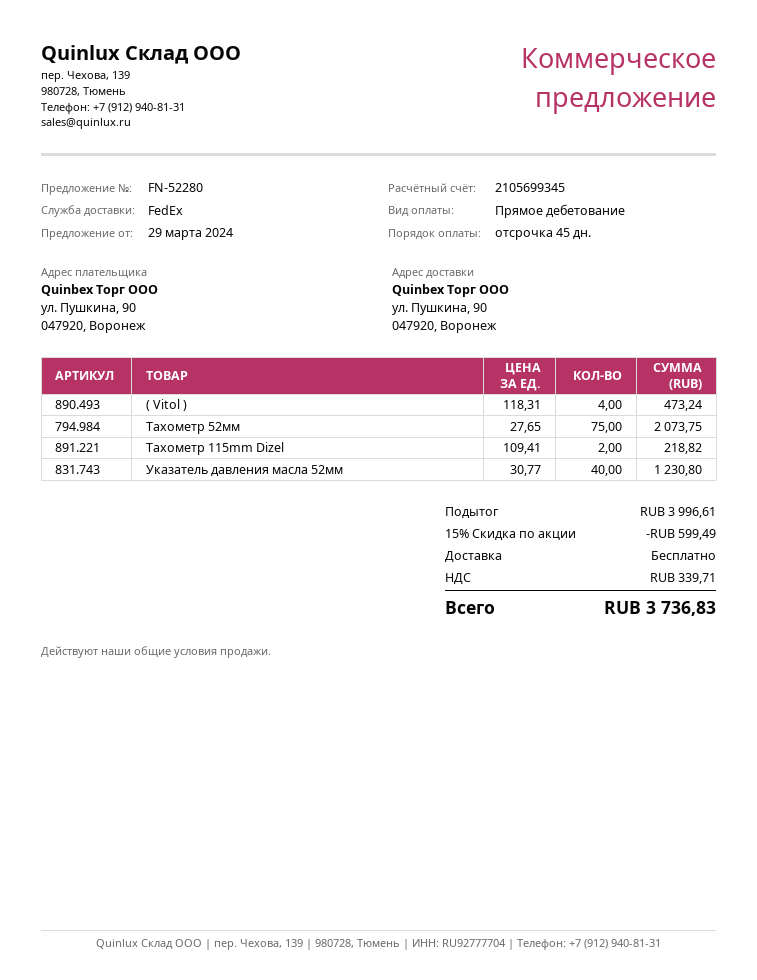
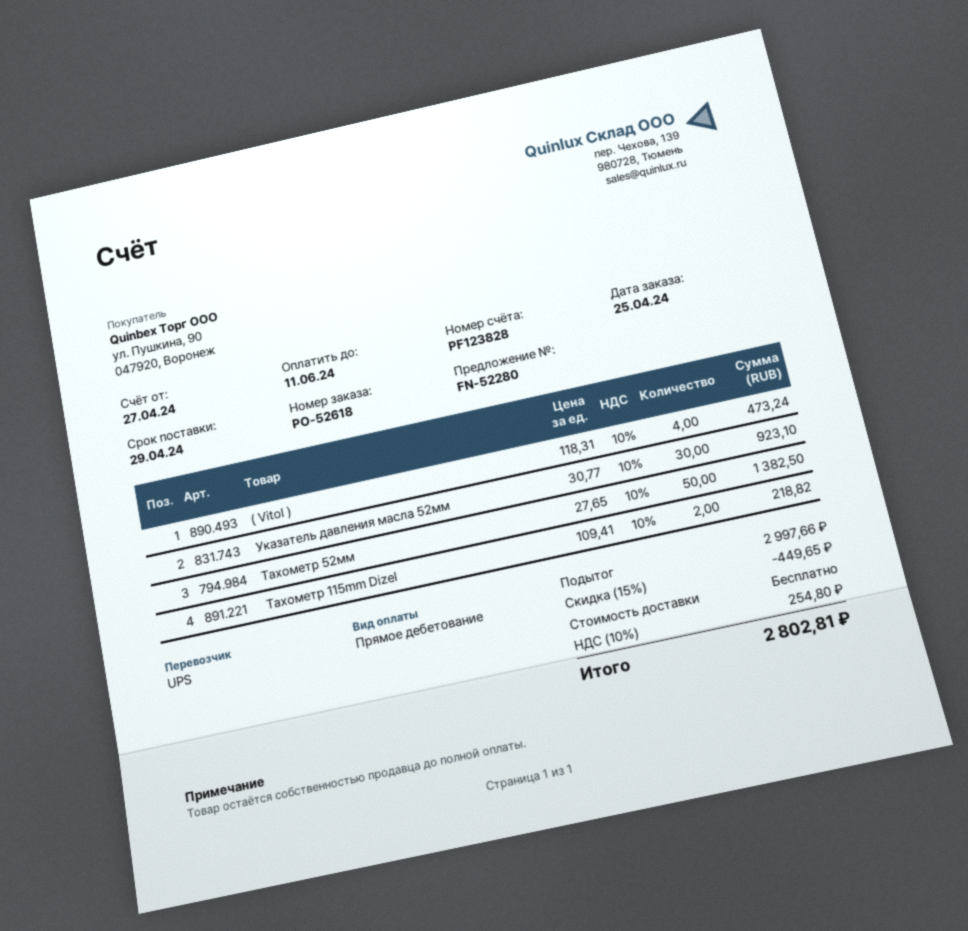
shipping method: FedEx -> UPS
Тахометр 52мм: 75 x 27.65 = 2073.75 -> 50 x 27.65 = 1382.50
Указатель давления масла 52мм: 40 x 30.77 = 1230.80 -> 30 x 30.77 = 923.10
subtotal: 3996.61 -> 2997.66
discount: 15% = 599.49 -> 15% = 449.65
tax: 339.71 -> 254.80
total: 3736.83 -> 2802.81

